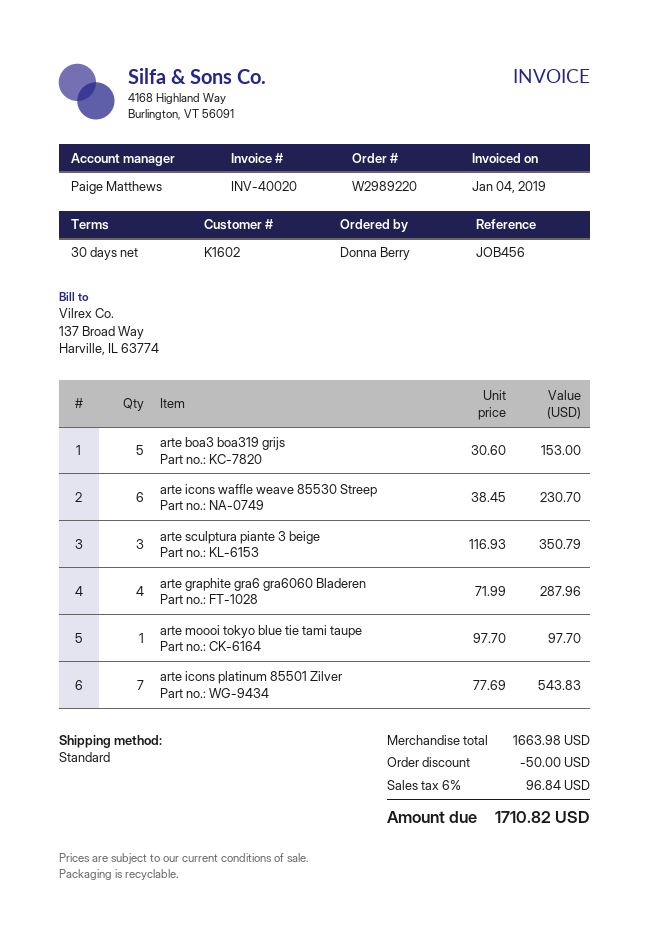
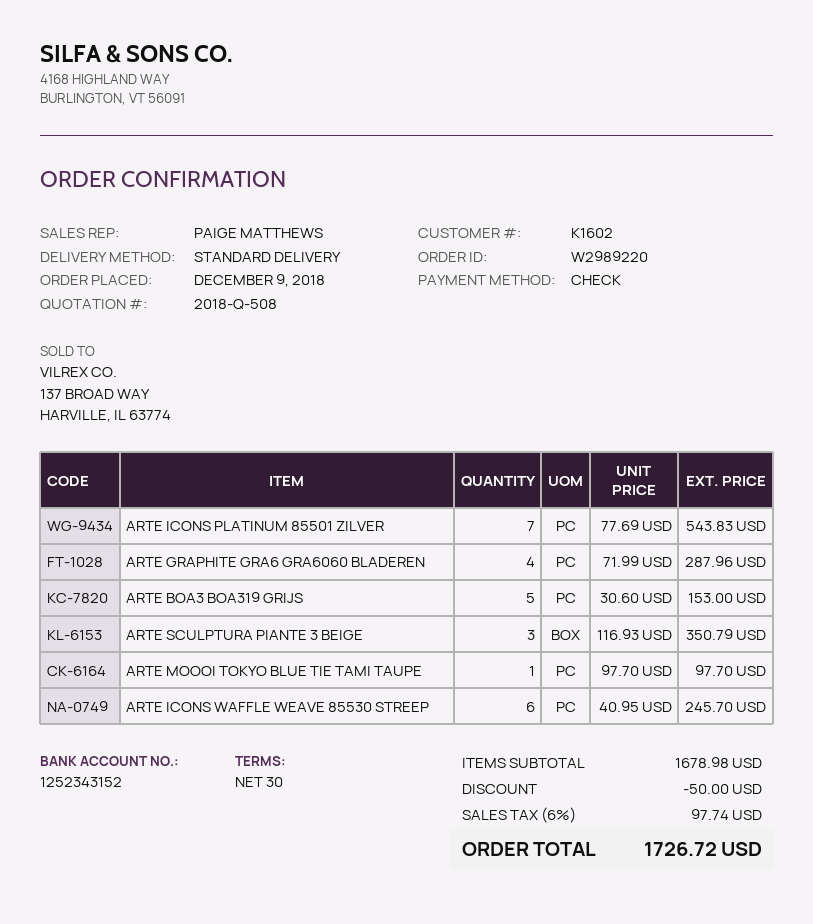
arte icons waffle weave 85530 Streep: 6 x 38.45 = 230.70 -> 6 x 40.95 = 245.70
subtotal: 1663.98 -> 1678.98
tax: 6% = 96.84 -> 6% = 97.74
total: 1710.82 -> 1726.72

